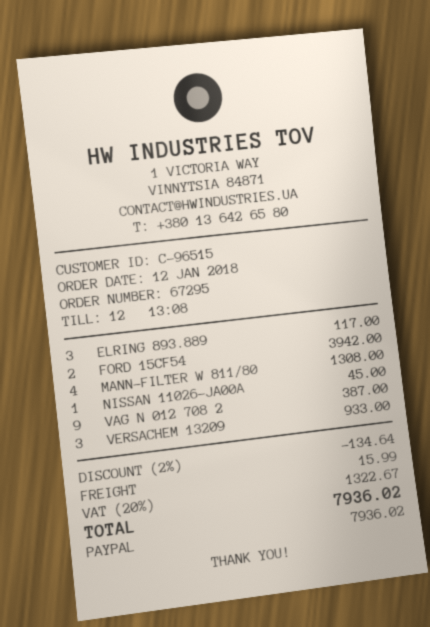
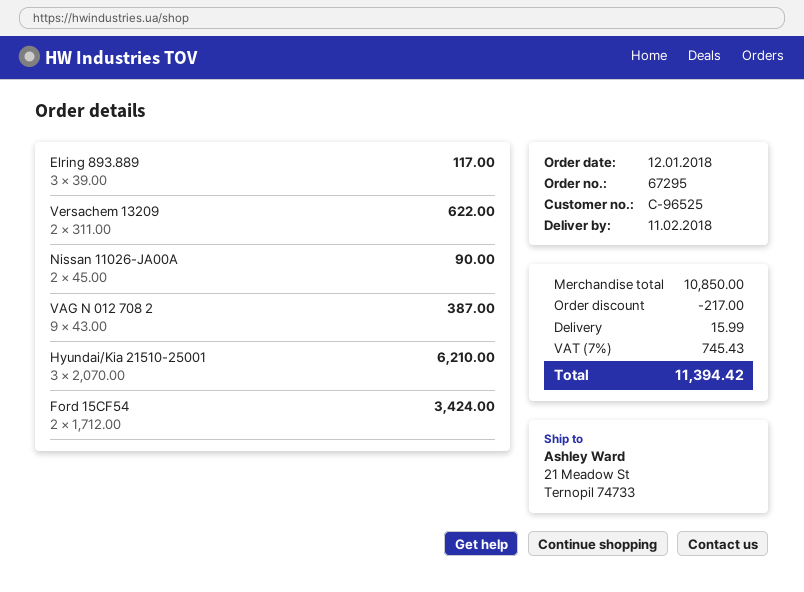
customer number: C-96515 -> C-96525
FORD 15CF54: 2 for 3942.00 -> 2 for 3424.00
MANN-FILTER W 811/80: 4 for 1308.00 -> none
NISSAN 11026-JA00A: 1 for 45.00 -> 2 for 90.00
VERSACHEM 13209: 3 for 933.00 -> 2 for 622.00
Hyundai/Kia 21510-25001: none -> 3 for 6210.00
discount: 134.64 -> 217.00
tax: 20% = 1322.67 -> 7% = 745.43
total: 7936.02 -> 11394.42

